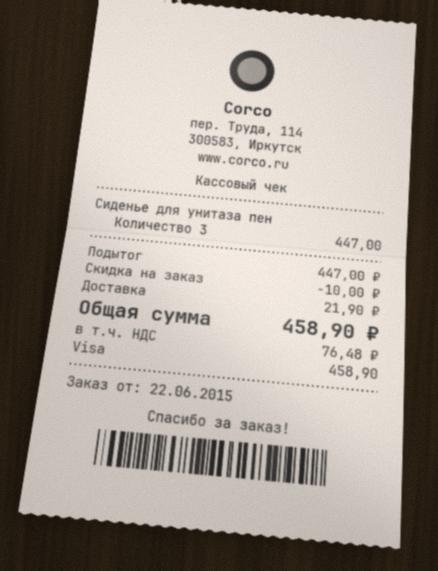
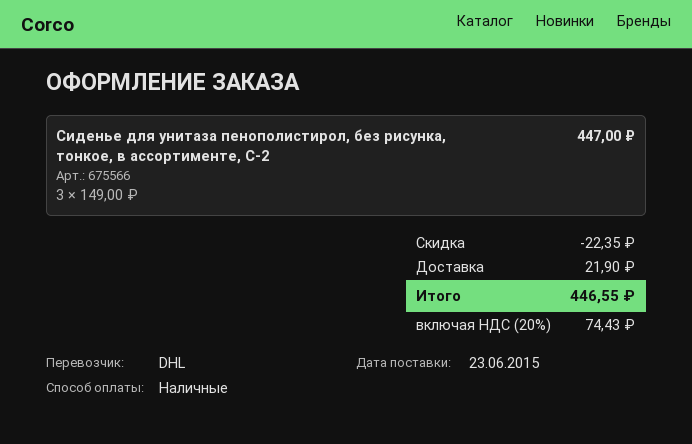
payment method: Visa -> cash
discount: 10.00 -> 22.35
tax: 76.48 -> 74.43
total: 458.90 -> 446.55

